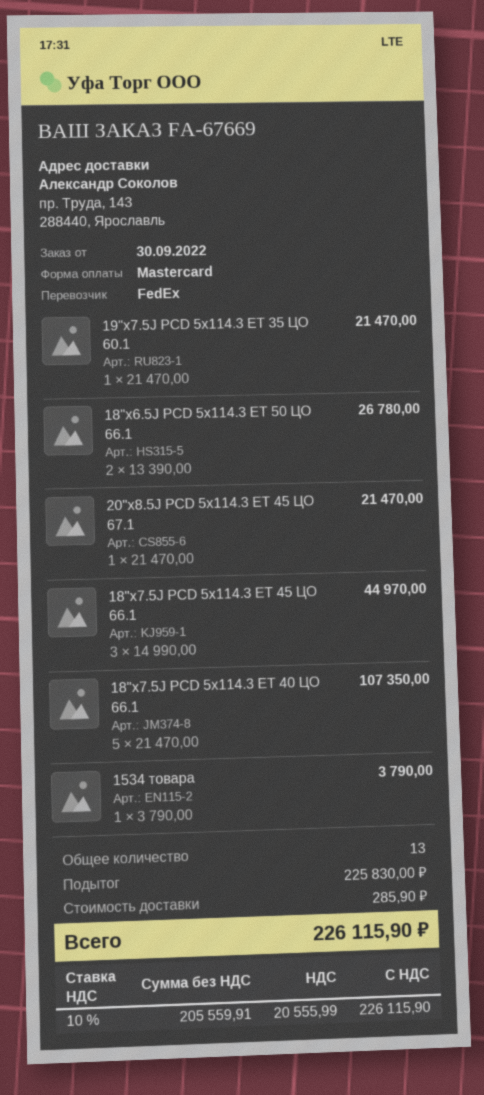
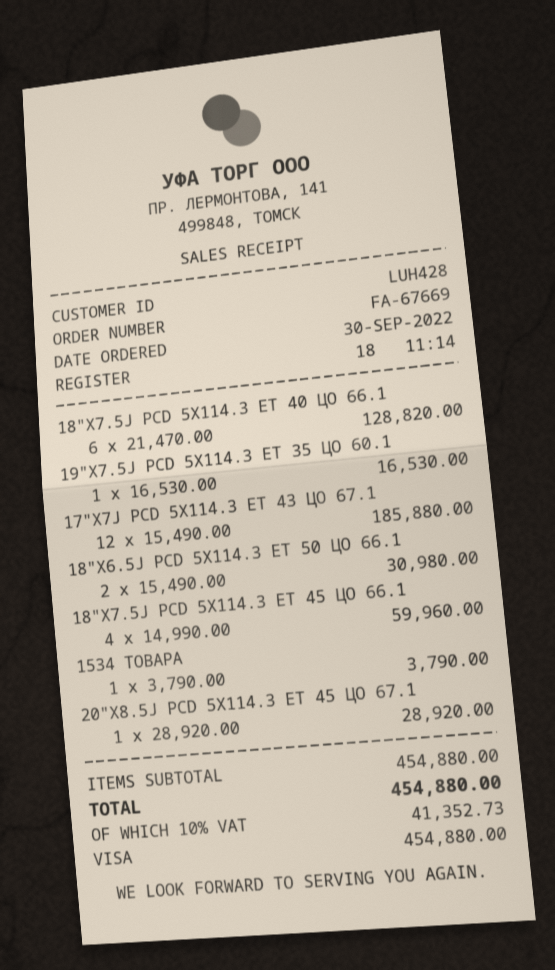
payment method: Mastercard -> Visa
19"x7.5J PCD 5x114.3 ЕТ 35 ЦО 60.1: 1 x 21470.00 = 21470.00 -> 1 x 16530.00 = 16530.00
18"x6.5J PCD 5x114.3 ЕТ 50 ЦО 66.1: 2 x 13390.00 = 26780.00 -> 2 x 15490.00 = 30980.00
20"x8.5J PCD 5x114.3 ЕТ 45 ЦО 67.1: 1 x 21470.00 = 21470.00 -> 1 x 28920.00 = 28920.00
18"x7.5J PCD 5x114.3 ЕТ 45 ЦО 66.1: 3 x 14990.00 = 44970.00 -> 4 x 14990.00 = 59960.00
18"x7.5J PCD 5x114.3 ЕТ 40 ЦО 66.1: 5 x 21470.00 = 107350.00 -> 6 x 21470.00 = 128820.00
17"X7J PCD 5X114.3 ЕТ 43 ЦО 67.1: none -> 12 x 15490.00 = 185880.00
subtotal: 225830.00 -> 454880.00
shipping: 285.90 -> none
tax: 10% = 20555.99 -> 10% = 41352.73
total: 226115.90 -> 454880.00

